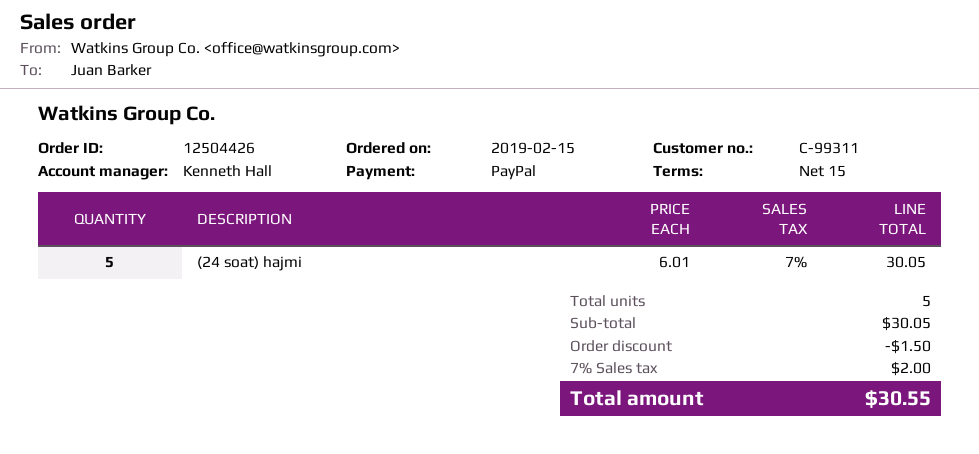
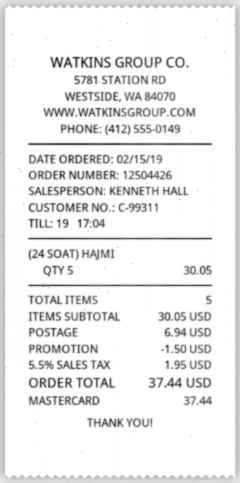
payment method: PayPal -> Mastercard
shipping: none -> 6.94
tax: 7% = 2.00 -> 5.5% = 1.95
total: 30.55 -> 37.44

